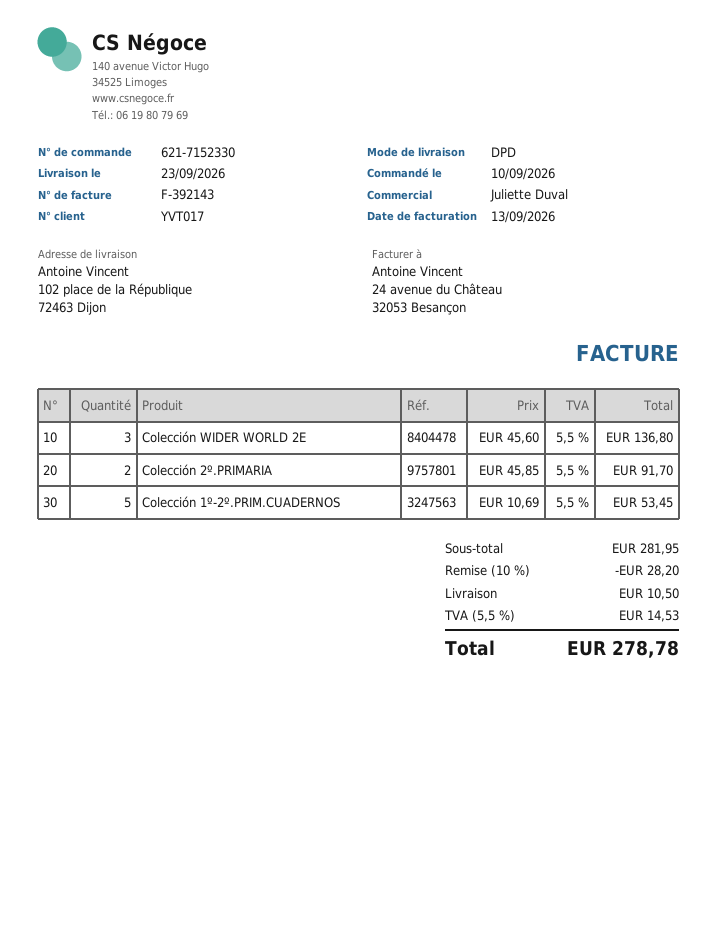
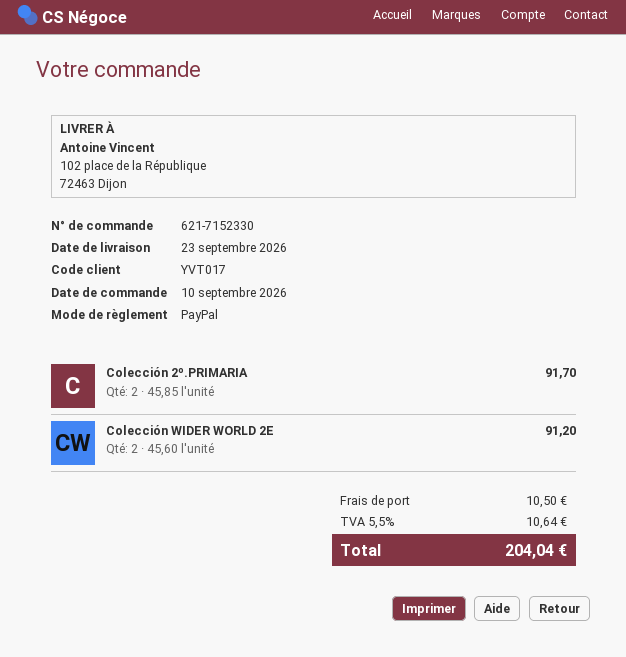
Colección WIDER WORLD 2E: 3 x 45.60 = 136.80 -> 2 x 45.60 = 91.20
Colección 1º-2º.PRIM.CUADERNOS: 5 x 10.69 = 53.45 -> none
discount: 10% = 28.20 -> none
tax: 5.5% = 14.53 -> 5.5% = 10.64
total: 278.78 -> 204.04

